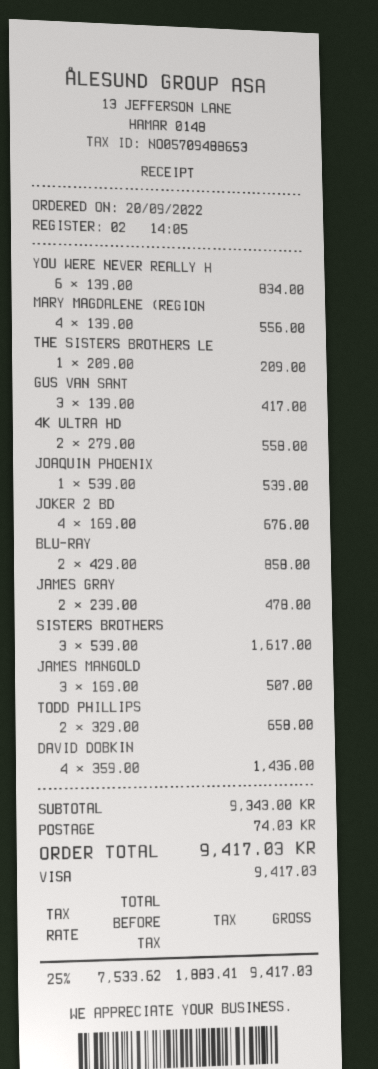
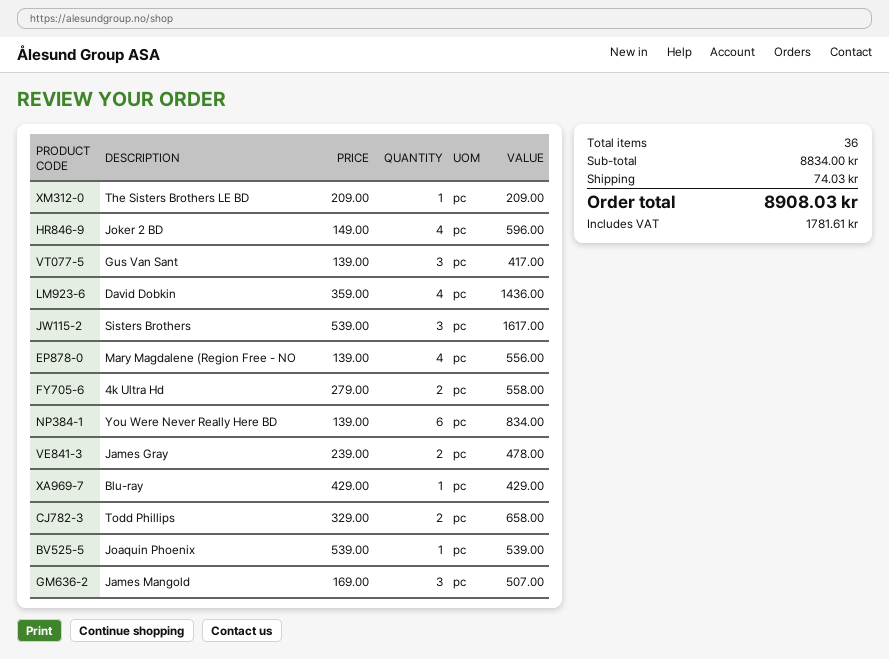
JOKER 2 BD: 4 x 169.00 = 676.00 -> 4 x 149.00 = 596.00
BLU-RAY: 2 x 429.00 = 858.00 -> 1 x 429.00 = 429.00
subtotal: 9343.00 -> 8834.00
tax: 1883.41 -> 1781.61
total: 9417.03 -> 8908.03

